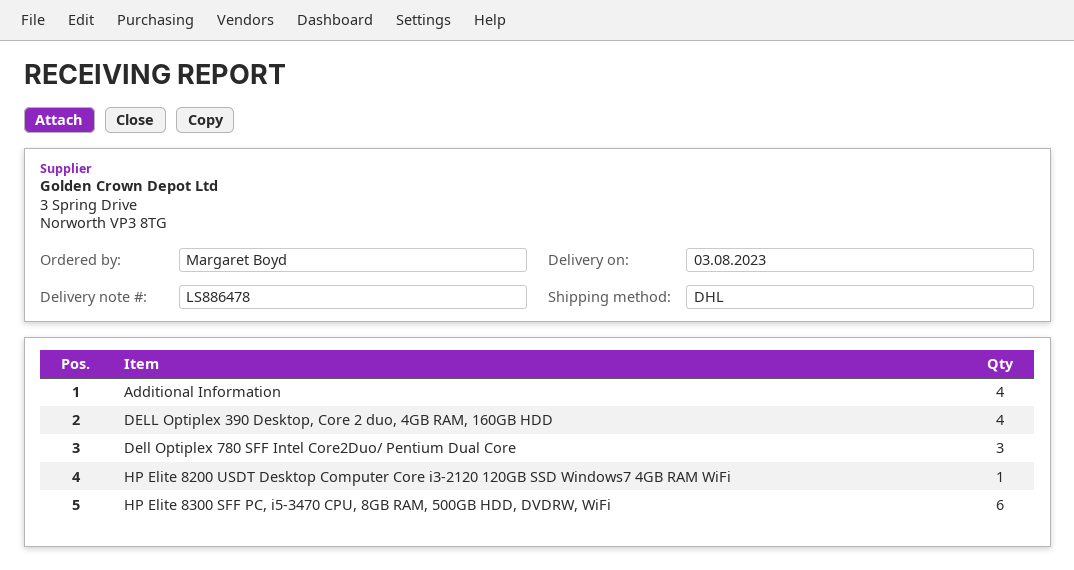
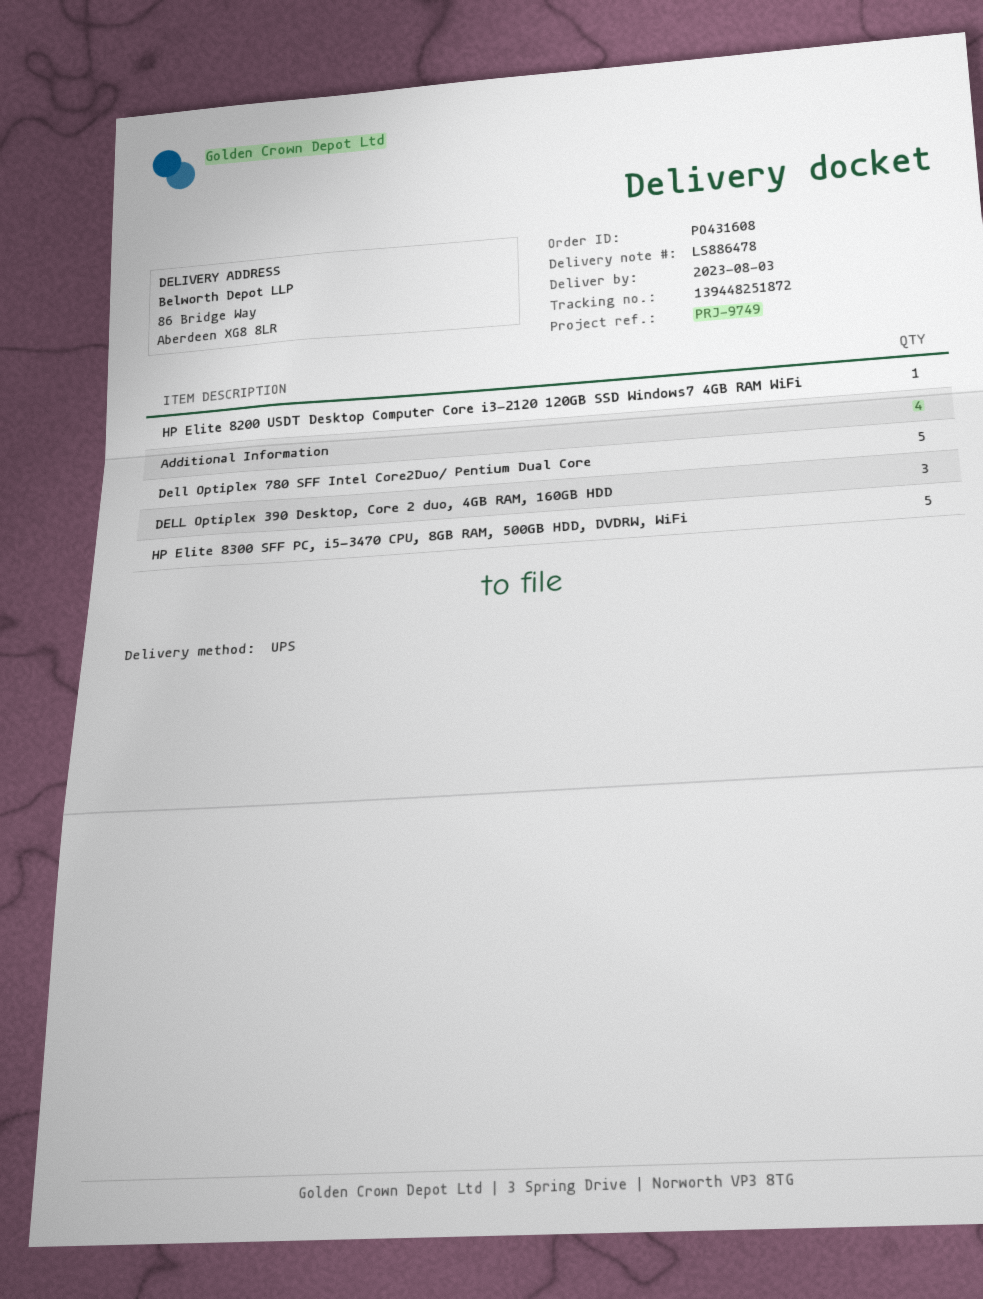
shipping method: DHL -> UPS
DELL Optiplex 390 Desktop, Core 2 duo, 4GB RAM, 160GB HDD: 4 -> 3
Dell Optiplex 780 SFF Intel Core2Duo/ Pentium Dual Core: 3 -> 5
HP Elite 8300 SFF PC, i5-3470 CPU, 8GB RAM, 500GB HDD, DVDRW, WiFi: 6 -> 5

